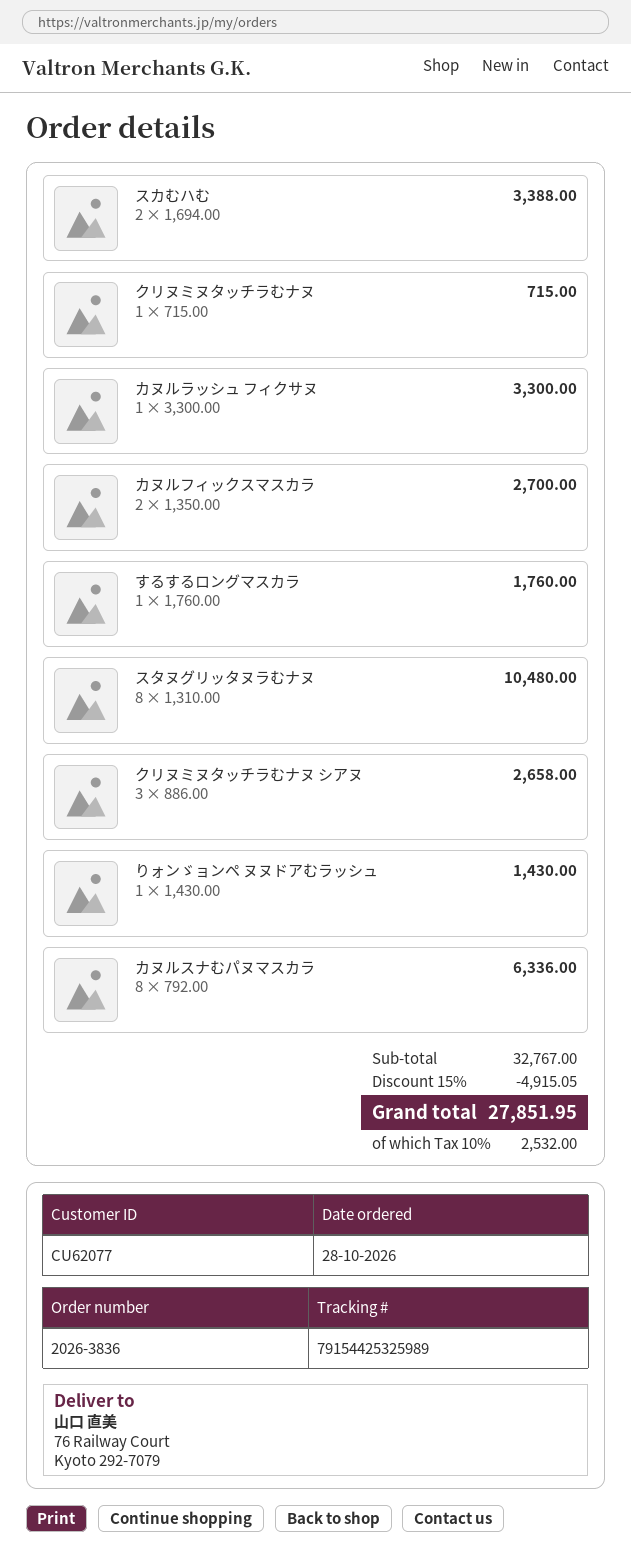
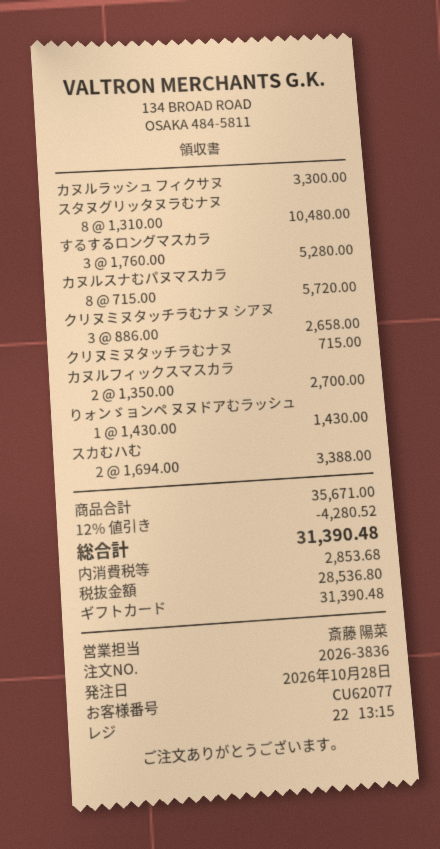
するするロングマスカラ: 1 x 1760.00 = 1760.00 -> 3 x 1760.00 = 5280.00
カヌルスナむパヌマスカラ: 8 x 792.00 = 6336.00 -> 8 x 715.00 = 5720.00
subtotal: 32767.00 -> 35671.00
discount: 15% = 4915.05 -> 12% = 4280.52
tax: 2532.00 -> 2853.68
total: 27851.95 -> 31390.48

